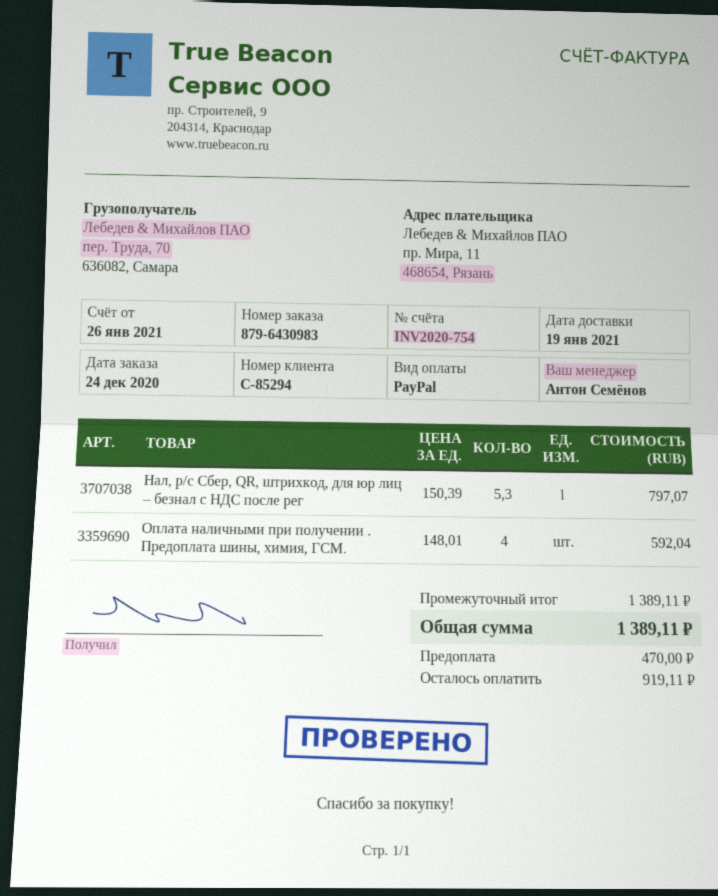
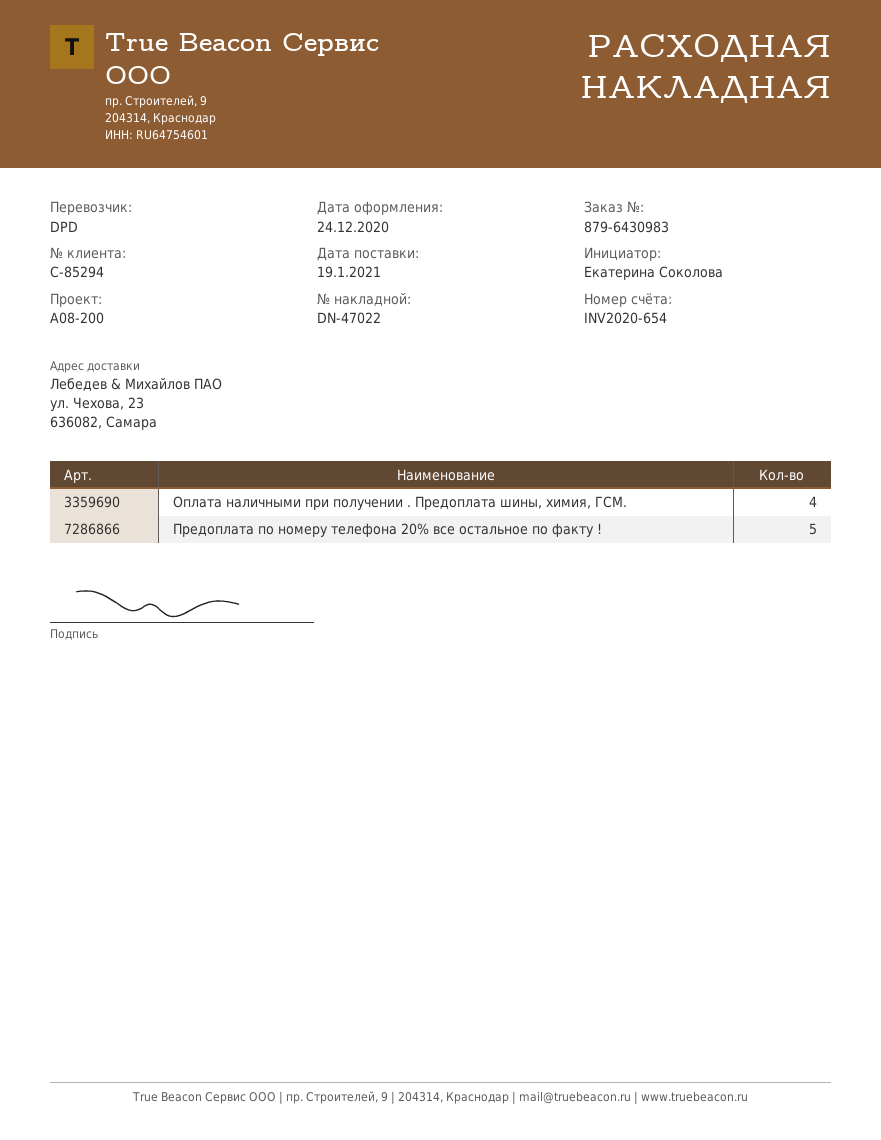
invoice number: INV2020-754 -> INV2020-654
ship to: пер. Труда, 70, 636082, Самара -> ул. Чехова, 23, 636082, Самара
Нал, р/с Сбер, QR, штрихкод, для юр лиц – безнал с НДС после рег: 5.3 -> none
Предоплата по номеру телефона 20% все остальное по факту !: none -> 5

